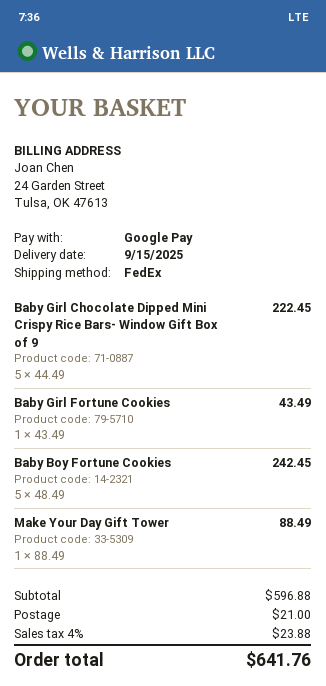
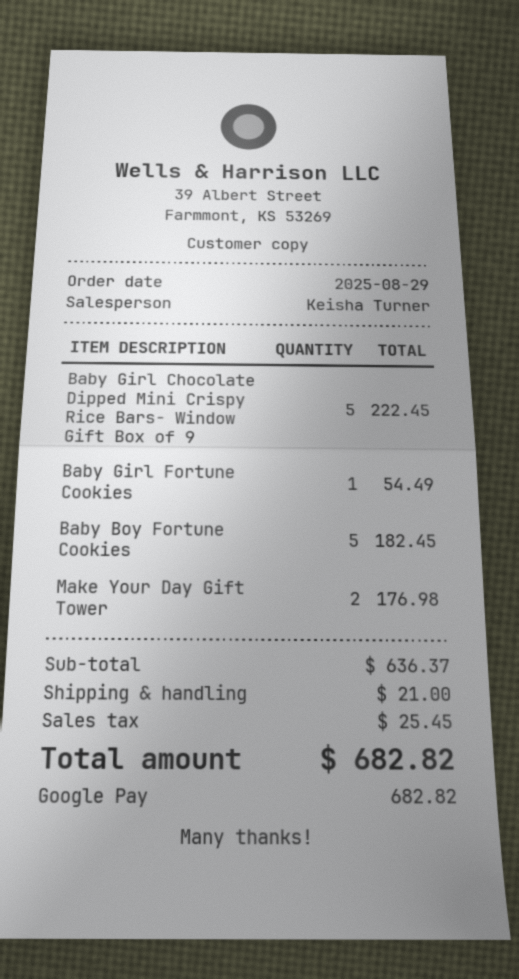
Baby Girl Fortune Cookies: 1 for 43.49 -> 1 for 54.49
Baby Boy Fortune Cookies: 5 for 242.45 -> 5 for 182.45
Make Your Day Gift Tower: 1 for 88.49 -> 2 for 176.98
subtotal: 596.88 -> 636.37
tax: 23.88 -> 25.45
total: 641.76 -> 682.82

